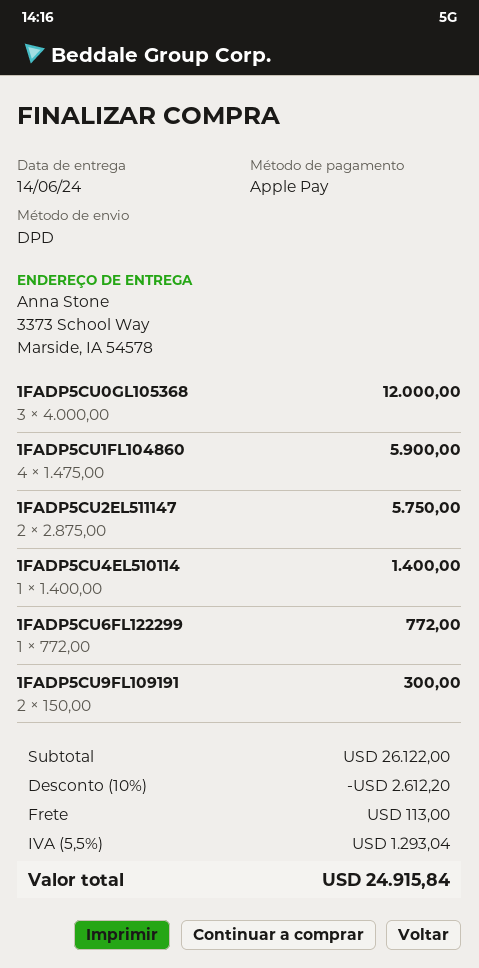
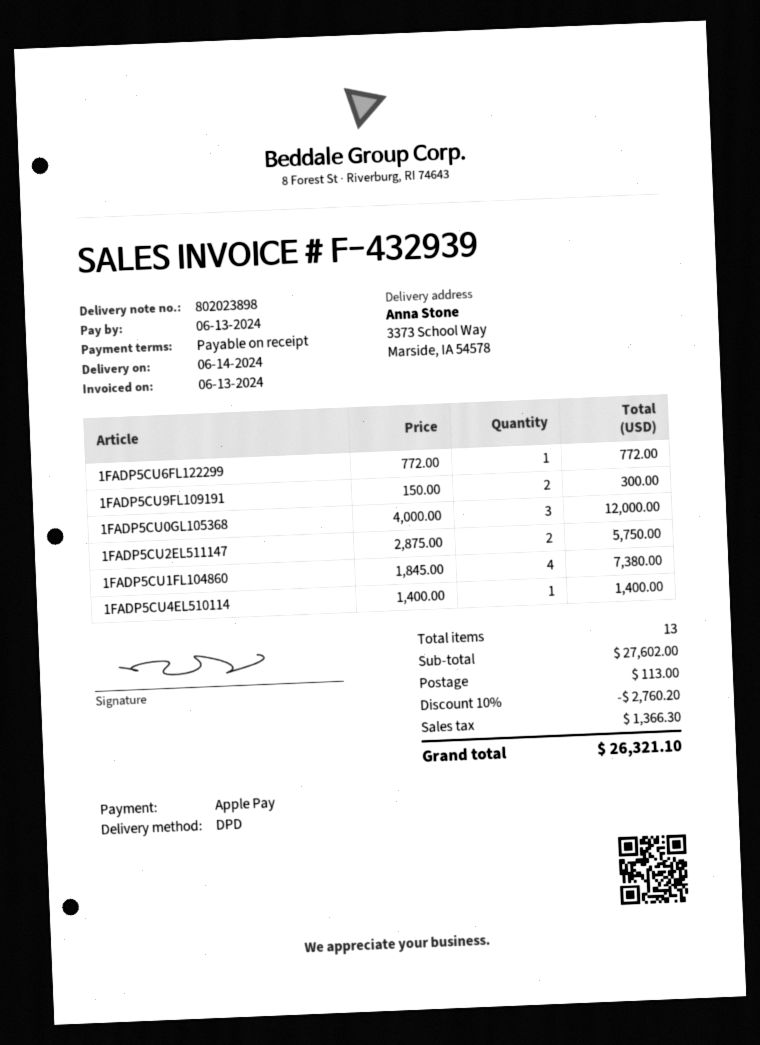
1FADP5CU1FL104860: 4 x 1475.00 = 5900.00 -> 4 x 1845.00 = 7380.00
subtotal: 26122.00 -> 27602.00
discount: 10% = 2612.20 -> 10% = 2760.20
tax: 1293.04 -> 1366.30
total: 24915.84 -> 26321.10

